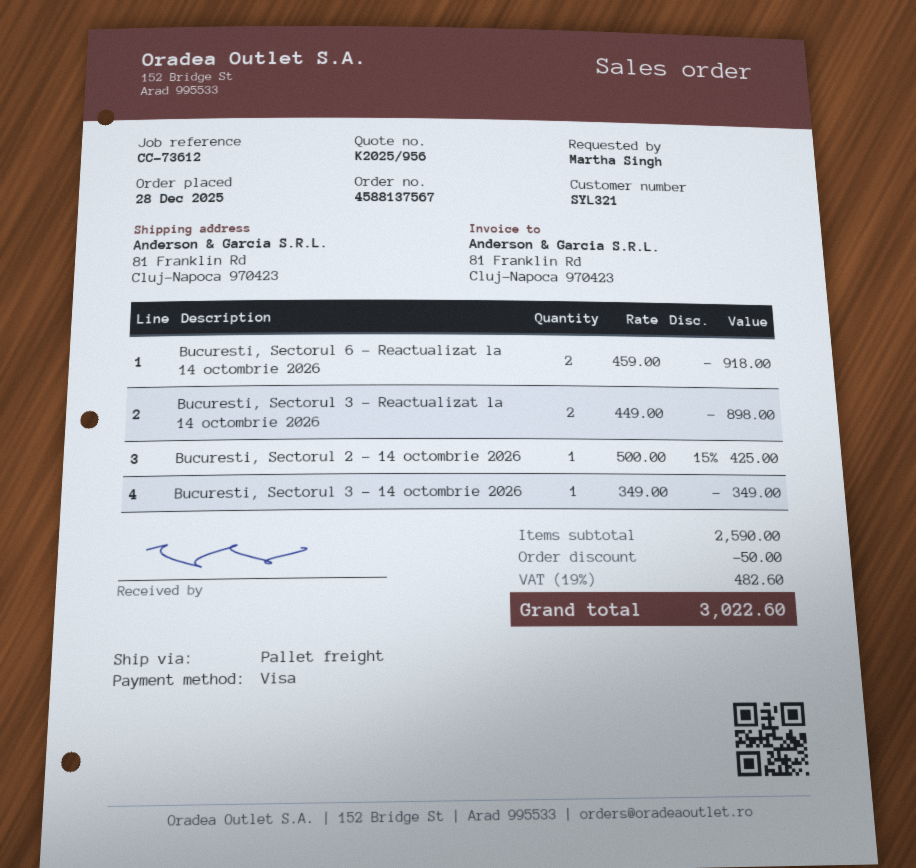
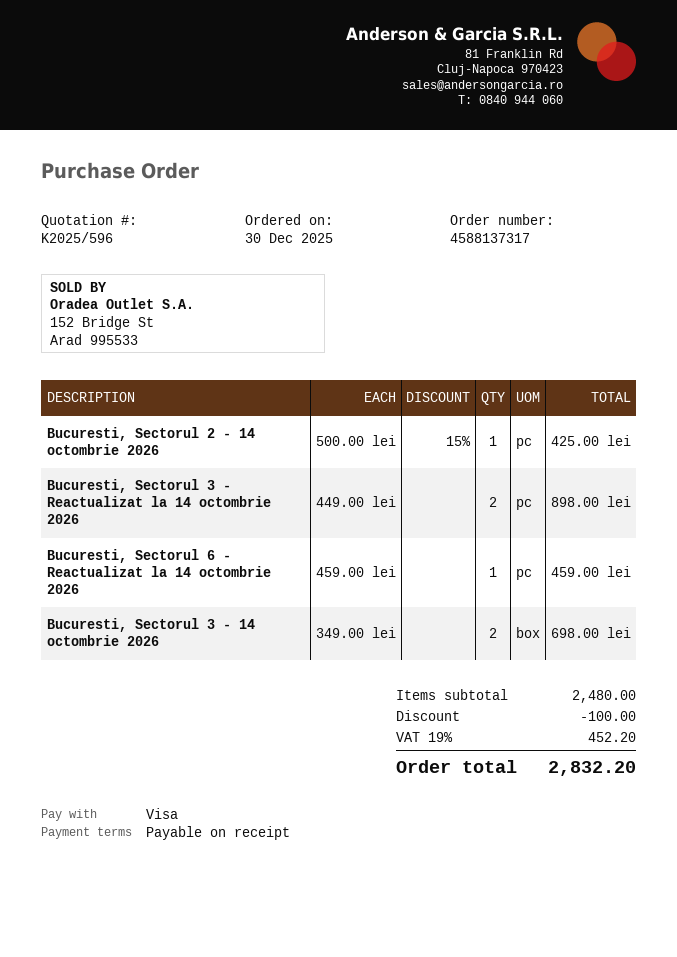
quote number: K2025/956 -> K2025/596
order number: 4588137567 -> 4588137317
order date: 2025-12-28 -> 2025-12-30
Bucuresti, Sectorul 6 - Reactualizat la 14 octombrie 2026: 2 x 459.00 = 918.00 -> 1 x 459.00 = 459.00
Bucuresti, Sectorul 3 - 14 octombrie 2026: 1 x 349.00 = 349.00 -> 2 x 349.00 = 698.00
subtotal: 2590.00 -> 2480.00
discount: 50.00 -> 100.00
tax: 19% = 482.60 -> 19% = 452.20
total: 3022.60 -> 2832.20

